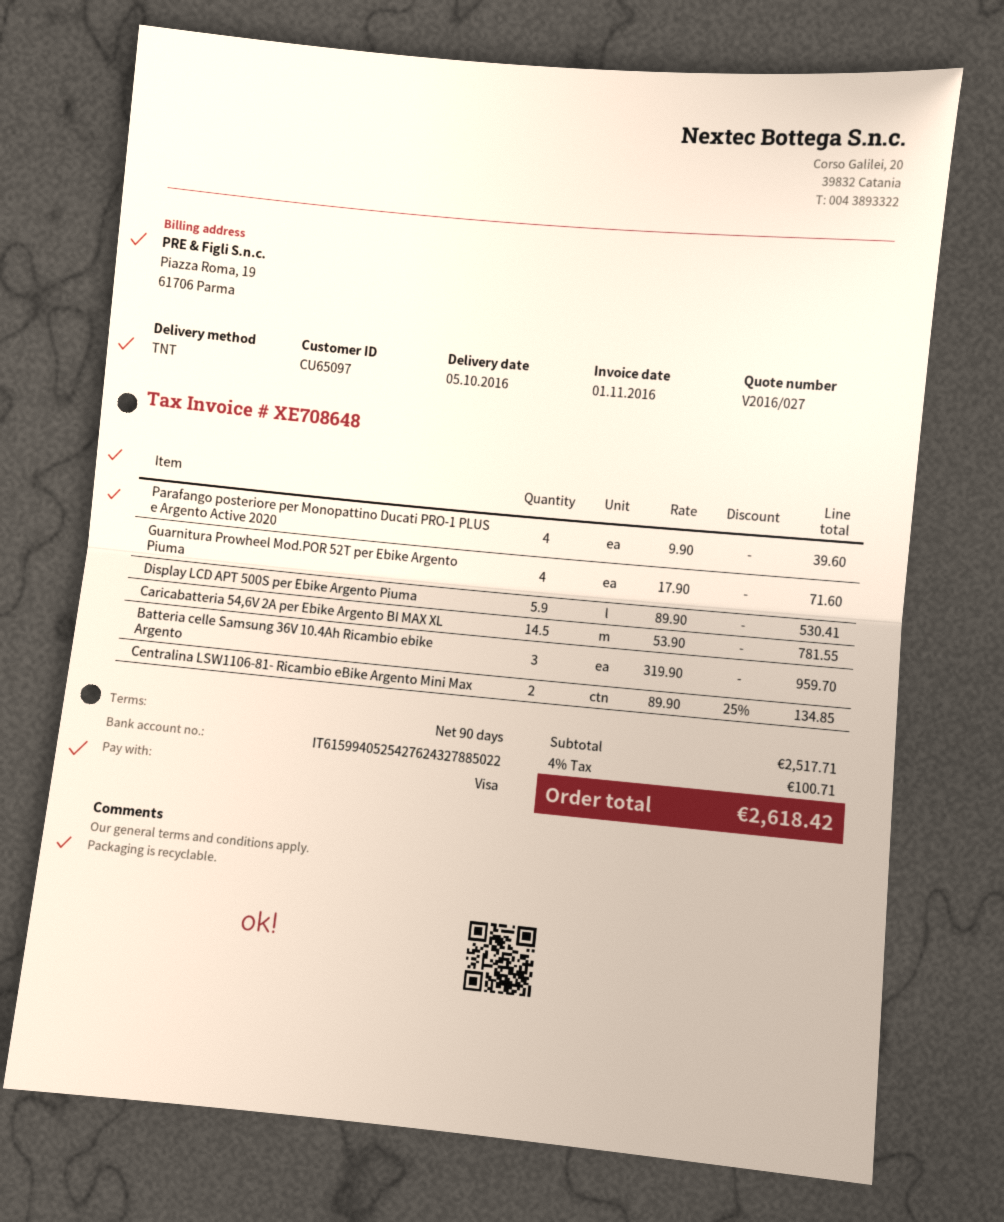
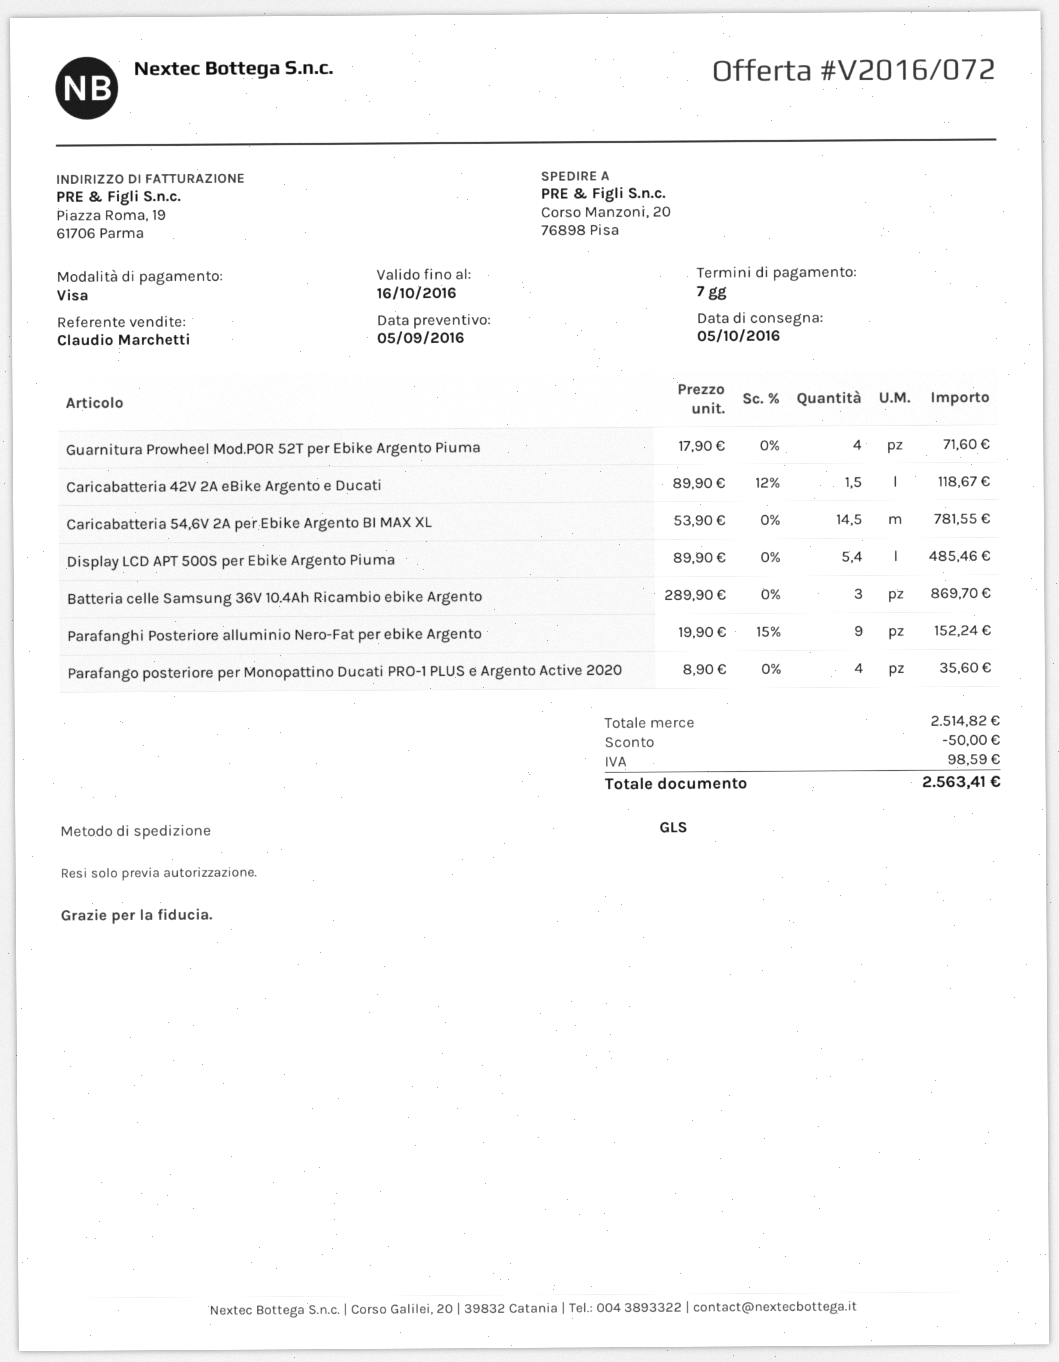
quote number: V2016/027 -> V2016/072
payment terms: 90 days -> 7 days
shipping method: TNT -> GLS
Parafango posteriore per Monopattino Ducati PRO-1 PLUS e Argento Active 2020: 4 x 9.90 = 39.60 -> 4 x 8.90 = 35.60
Display LCD APT 500S per Ebike Argento Piuma: 5.9 x 89.90 = 530.41 -> 5.4 x 89.90 = 485.46
Batteria celle Samsung 36V 10.4Ah Ricambio ebike Argento: 3 x 319.90 = 959.70 -> 3 x 289.90 = 869.70
Centralina LSW1106-81- Ricambio eBike Argento Mini Max: 2 x 89.90 - 25% = 134.85 -> none
Caricabatteria 42V 2A eBike Argento e Ducati: none -> 1.5 x 89.90 - 12% = 118.67
Parafanghi Posteriore alluminio Nero-Fat per ebike Argento: none -> 9 x 19.90 - 15% = 152.24
subtotal: 2517.71 -> 2514.82
discount: none -> 50.00
tax: 100.71 -> 98.59
total: 2618.42 -> 2563.41

